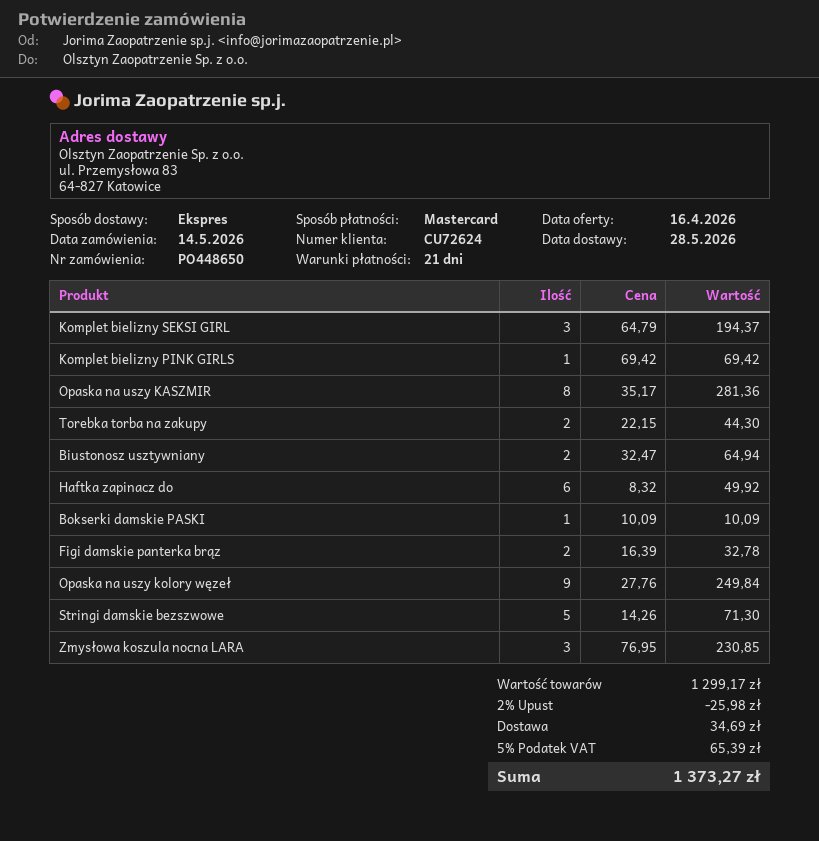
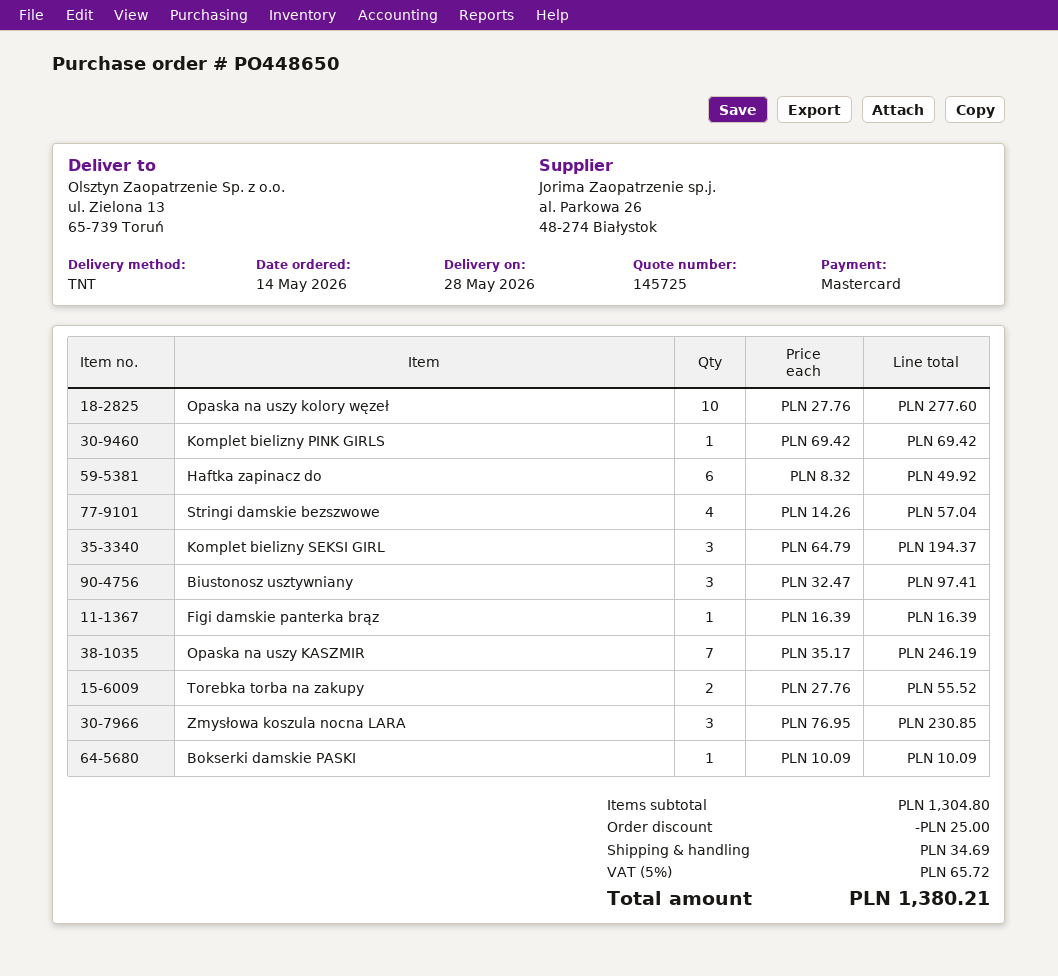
shipping method: express -> TNT
ship to: ul. Przemysłowa 83, 64-827 Katowice -> ul. Zielona 13, 65-739 Toruń
Opaska na uszy KASZMIR: 8 x 35.17 = 281.36 -> 7 x 35.17 = 246.19
Torebka torba na zakupy: 2 x 22.15 = 44.30 -> 2 x 27.76 = 55.52
Biustonosz usztywniany: 2 x 32.47 = 64.94 -> 3 x 32.47 = 97.41
Figi damskie panterka brąz: 2 x 16.39 = 32.78 -> 1 x 16.39 = 16.39
Opaska na uszy kolory węzeł: 9 x 27.76 = 249.84 -> 10 x 27.76 = 277.60
Stringi damskie bezszwowe: 5 x 14.26 = 71.30 -> 4 x 14.26 = 57.04
subtotal: 1299.17 -> 1304.80
discount: 25.98 -> 25.00
tax: 5% = 65.39 -> 5% = 65.72
total: 1373.27 -> 1380.21

